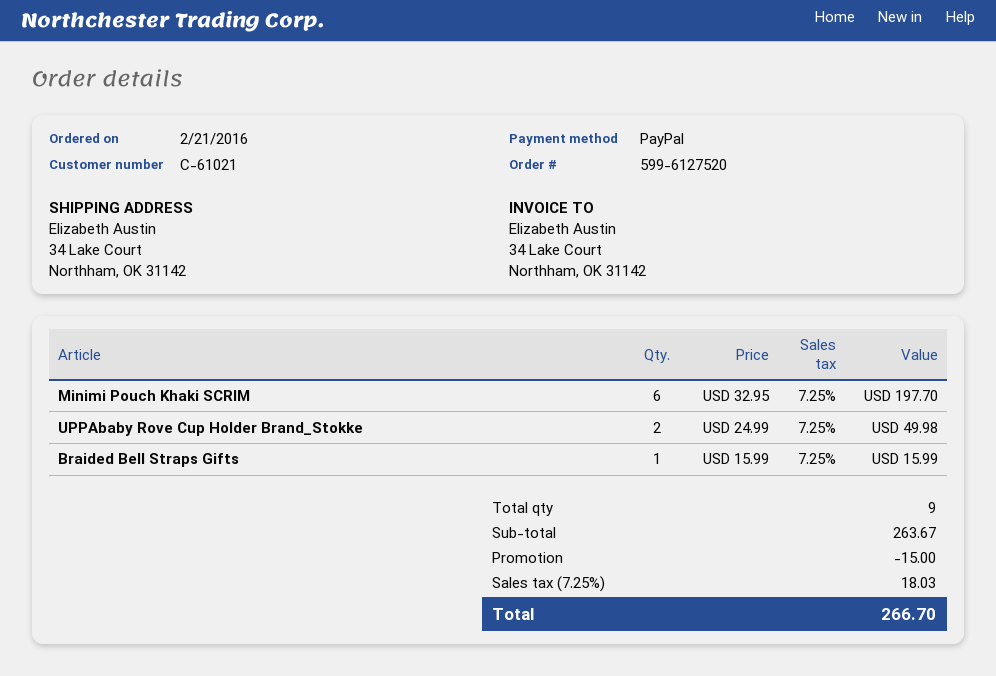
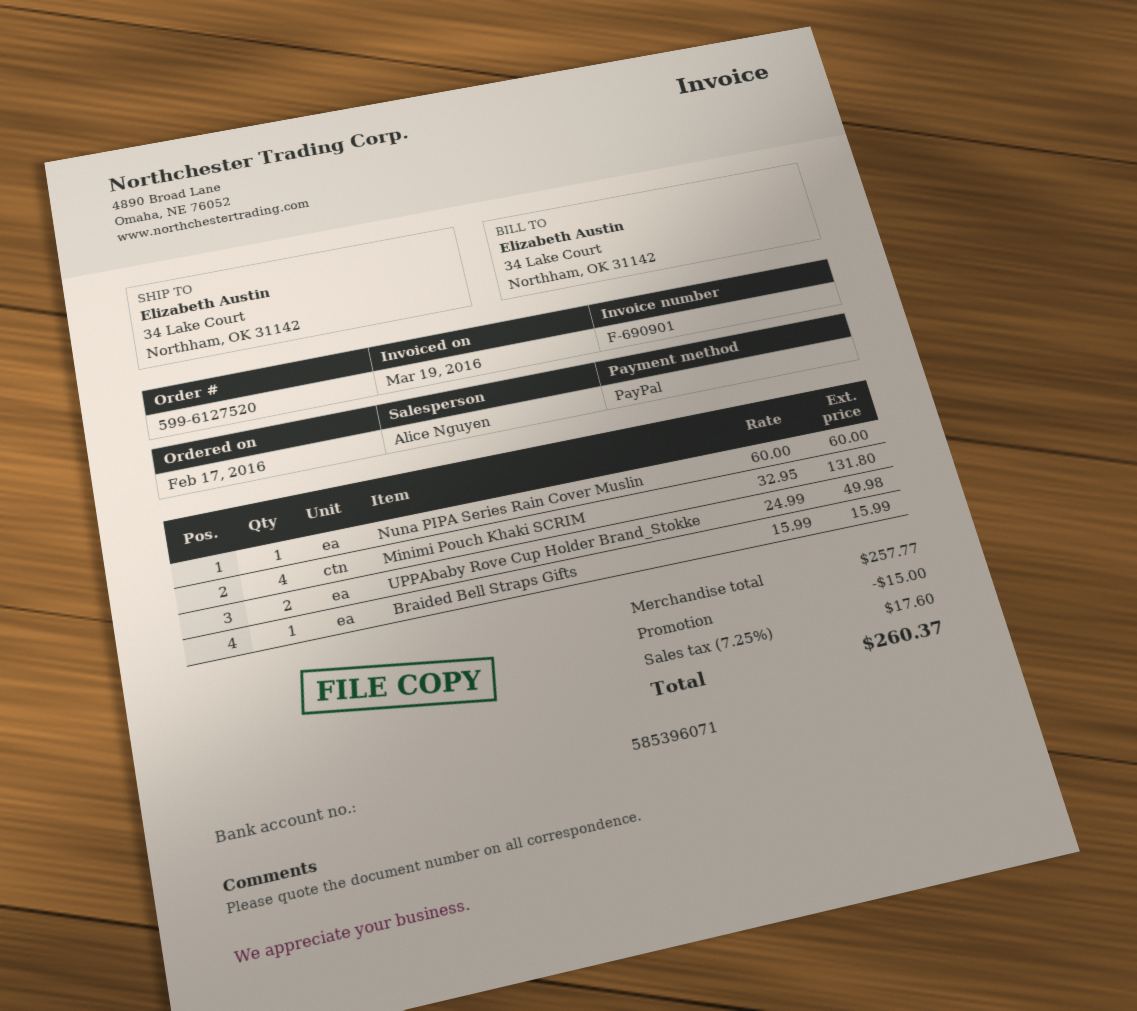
order date: 2016-02-21 -> 2016-02-17
Minimi Pouch Khaki SCRIM: 6 x 32.95 = 197.70 -> 4 x 32.95 = 131.80
Nuna PIPA Series Rain Cover Muslin: none -> 1 x 60.00 = 60.00
subtotal: 263.67 -> 257.77
tax: 7.25% = 18.03 -> 7.25% = 17.60
total: 266.70 -> 260.37

